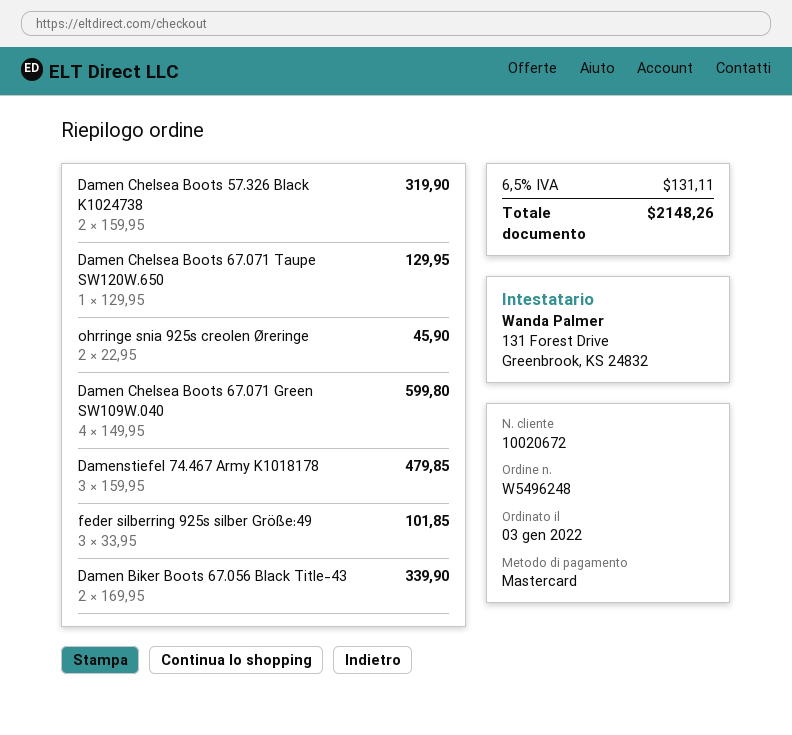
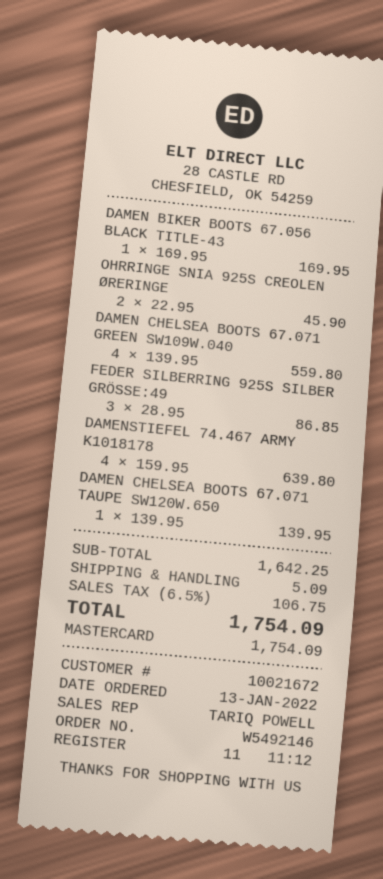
order number: W5496248 -> W5492146
order date: 2022-01-03 -> 2022-01-13
customer number: 10020672 -> 10021672
Damen Chelsea Boots 57.326 Black K1024738: 2 x 159.95 = 319.90 -> none
Damen Chelsea Boots 67.071 Taupe SW120W.650: 1 x 129.95 = 129.95 -> 1 x 139.95 = 139.95
Damen Chelsea Boots 67.071 Green SW109W.040: 4 x 149.95 = 599.80 -> 4 x 139.95 = 559.80
Damenstiefel 74.467 Army K1018178: 3 x 159.95 = 479.85 -> 4 x 159.95 = 639.80
feder silberring 925s silber Größe:49: 3 x 33.95 = 101.85 -> 3 x 28.95 = 86.85
Damen Biker Boots 67.056 Black Title-43: 2 x 169.95 = 339.90 -> 1 x 169.95 = 169.95
shipping: none -> 5.09
tax: 6.5% = 131.11 -> 6.5% = 106.75
total: 2148.26 -> 1754.09

